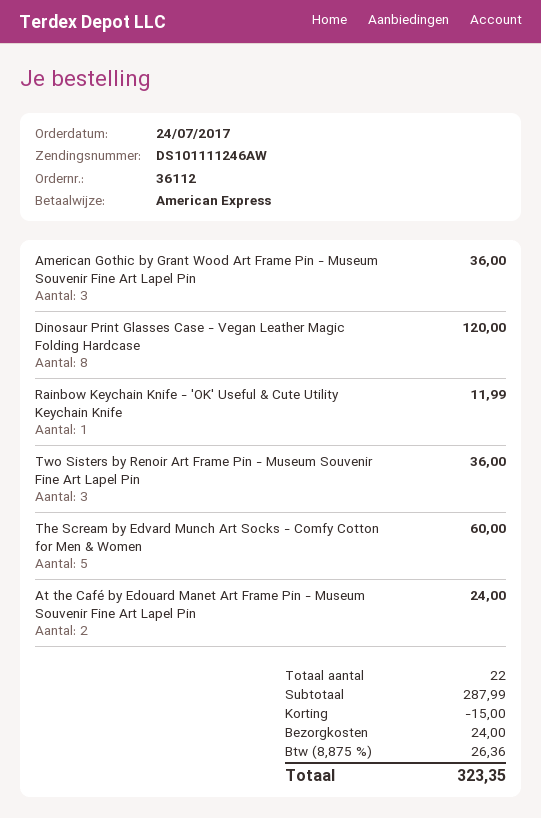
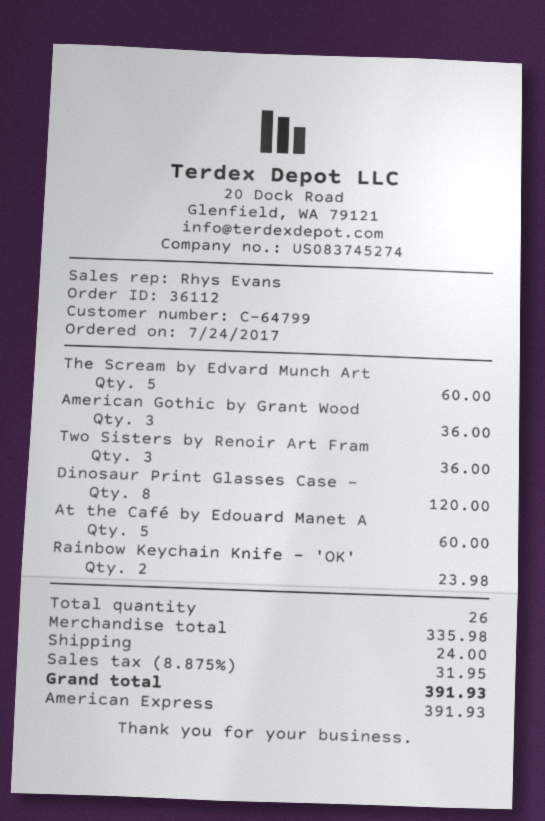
Rainbow Keychain Knife - 'OK' Useful & Cute Utility Keychain Knife: 1 for 11.99 -> 2 for 23.98
At the Café by Edouard Manet Art Frame Pin - Museum Souvenir Fine Art Lapel Pin: 2 for 24.00 -> 5 for 60.00
total quantity: 22 -> 26
subtotal: 287.99 -> 335.98
discount: 15.00 -> none
tax: 8.875% = 26.36 -> 8.875% = 31.95
total: 323.35 -> 391.93

